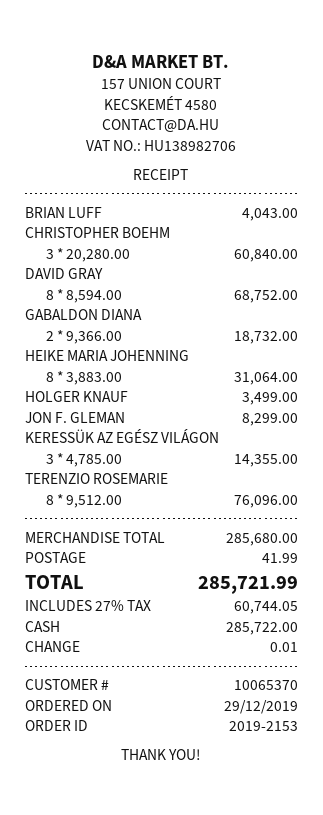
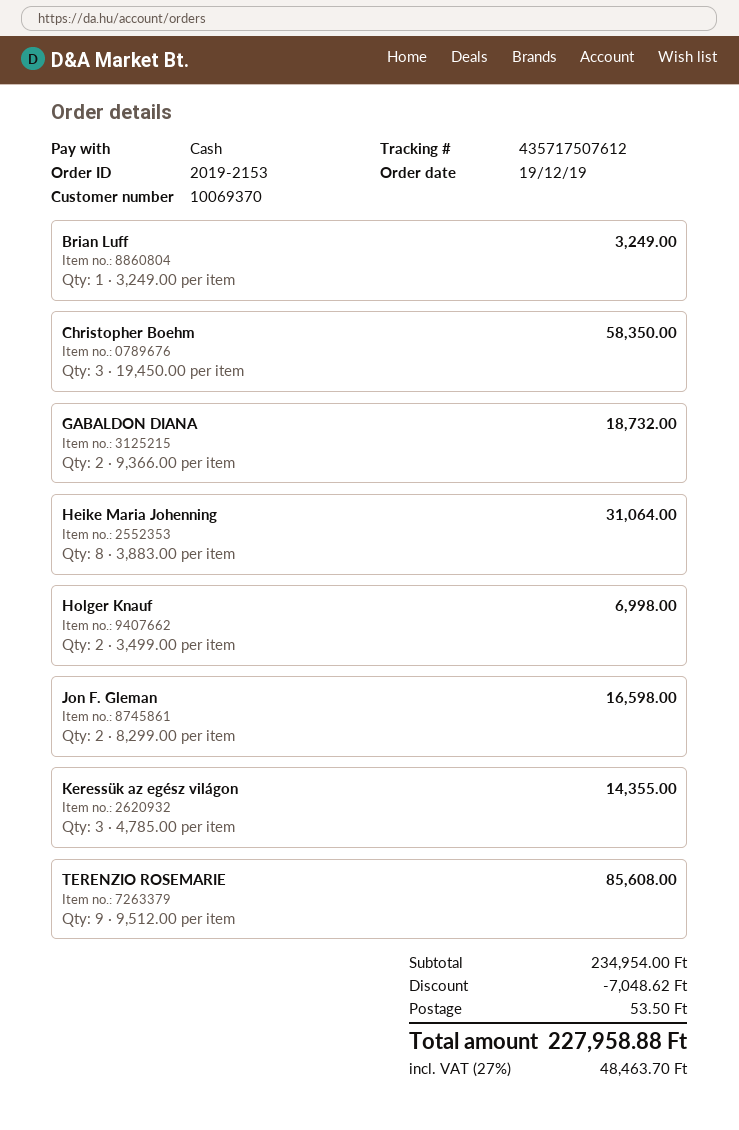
order date: 2019-12-29 -> 2019-12-19
customer number: 10065370 -> 10069370
BRIAN LUFF: 1 x 4043.00 = 4043.00 -> 1 x 3249.00 = 3249.00
CHRISTOPHER BOEHM: 3 x 20280.00 = 60840.00 -> 3 x 19450.00 = 58350.00
DAVID GRAY: 8 x 8594.00 = 68752.00 -> none
HOLGER KNAUF: 1 x 3499.00 = 3499.00 -> 2 x 3499.00 = 6998.00
JON F. GLEMAN: 1 x 8299.00 = 8299.00 -> 2 x 8299.00 = 16598.00
TERENZIO ROSEMARIE: 8 x 9512.00 = 76096.00 -> 9 x 9512.00 = 85608.00
subtotal: 285680.00 -> 234954.00
discount: none -> 7048.62
shipping: 41.99 -> 53.50
tax: 27% = 60744.05 -> 27% = 48463.70
total: 285721.99 -> 227958.88

